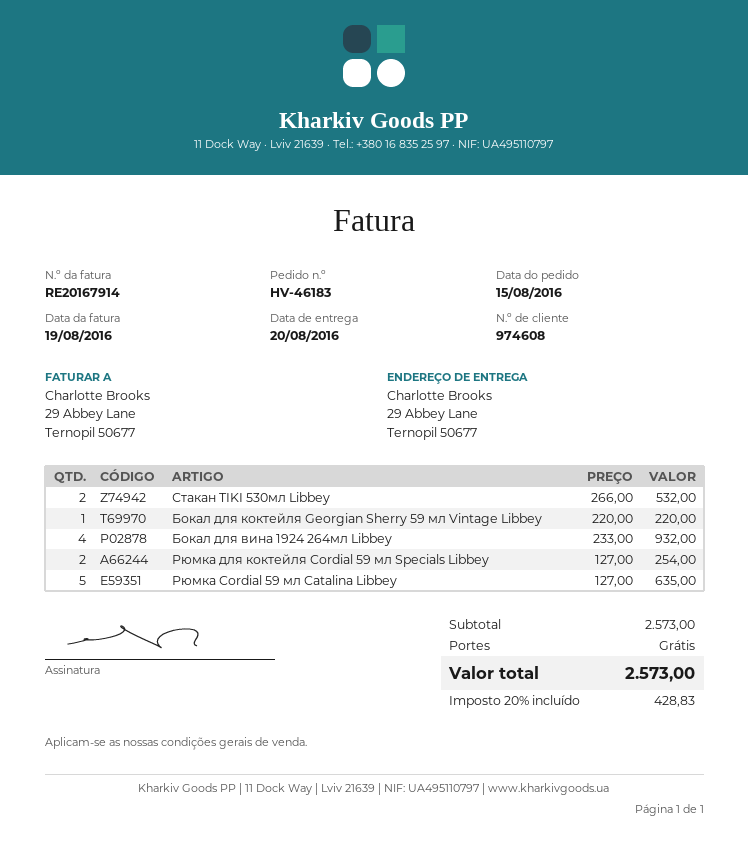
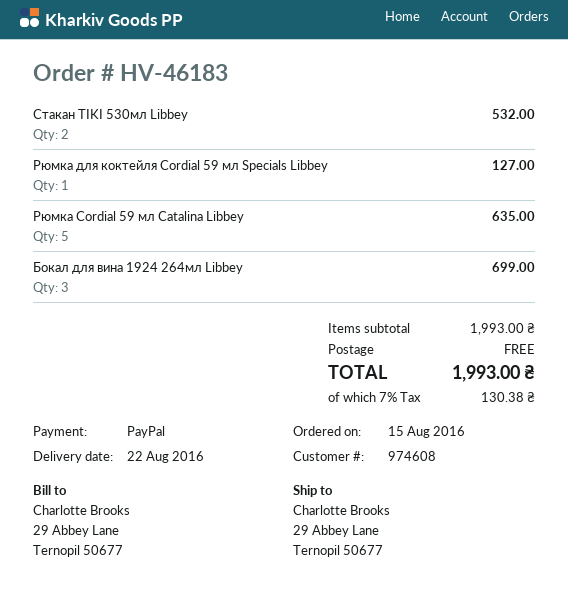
delivery date: 2016-08-20 -> 2016-08-22
Бокал для коктейля Georgian Sherry 59 мл Vintage Libbey: 1 for 220.00 -> none
Бокал для вина 1924 264мл Libbey: 4 for 932.00 -> 3 for 699.00
Рюмка для коктейля Cordial 59 мл Specials Libbey: 2 for 254.00 -> 1 for 127.00
subtotal: 2573.00 -> 1993.00
tax: 20% = 428.83 -> 7% = 130.38
total: 2573.00 -> 1993.00

